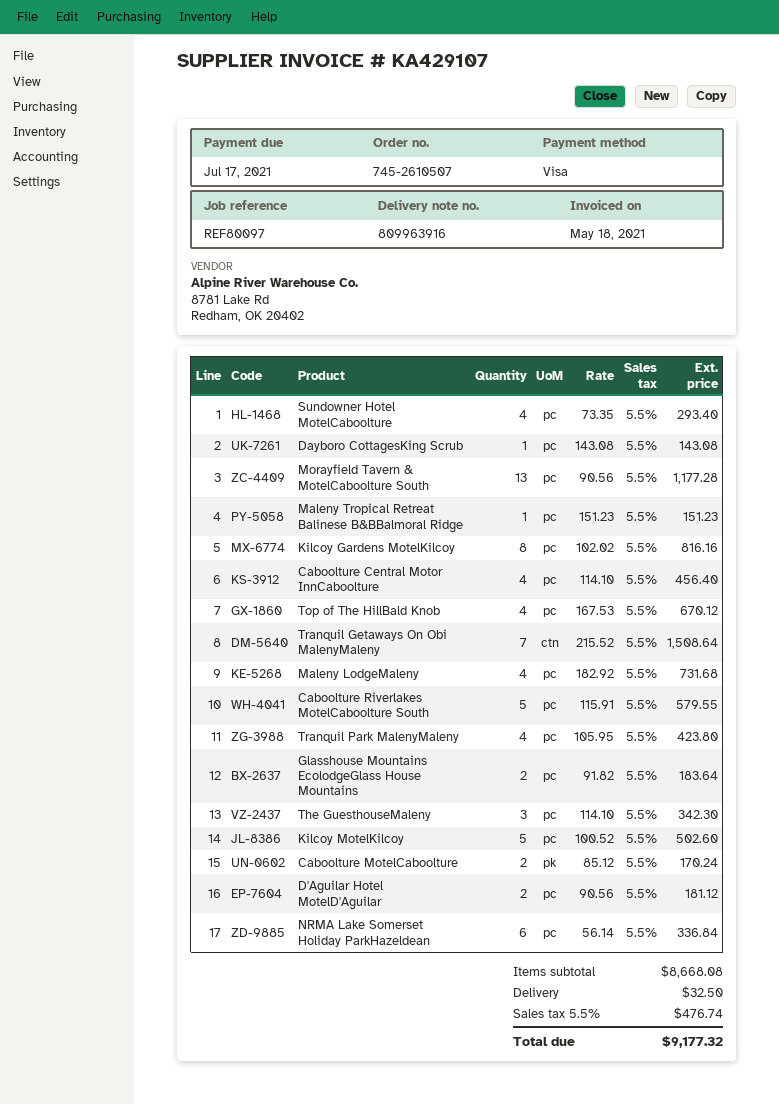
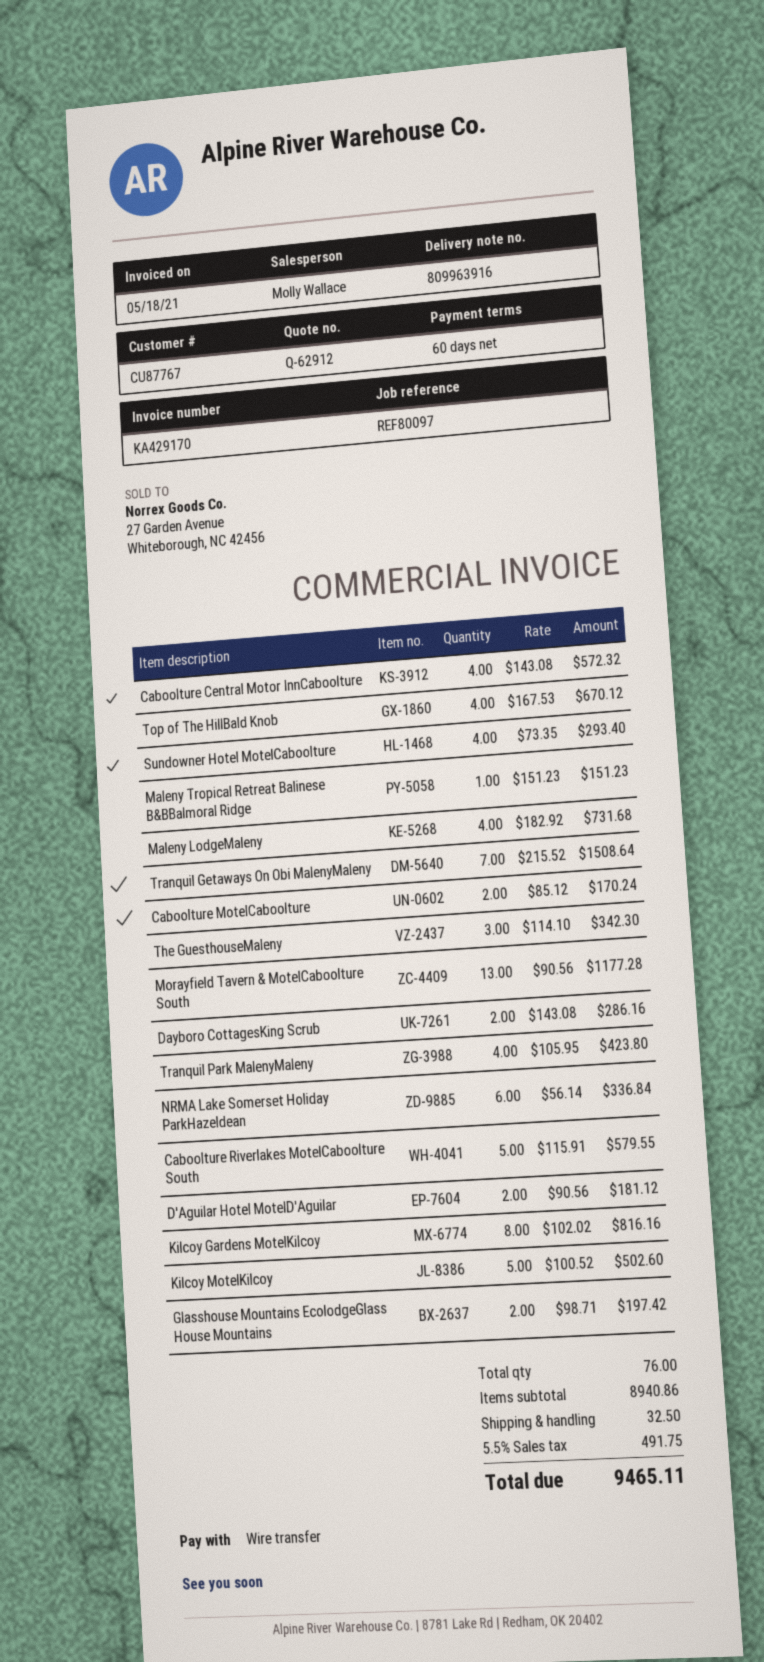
invoice number: KA429107 -> KA429170
payment method: Visa -> bank transfer
Dayboro CottagesKing Scrub: 1 x 143.08 = 143.08 -> 2 x 143.08 = 286.16
Caboolture Central Motor InnCaboolture: 4 x 114.10 = 456.40 -> 4 x 143.08 = 572.32
Glasshouse Mountains EcolodgeGlass House Mountains: 2 x 91.82 = 183.64 -> 2 x 98.71 = 197.42
subtotal: 8668.08 -> 8940.86
tax: 5.5% = 476.74 -> 5.5% = 491.75
total: 9177.32 -> 9465.11

